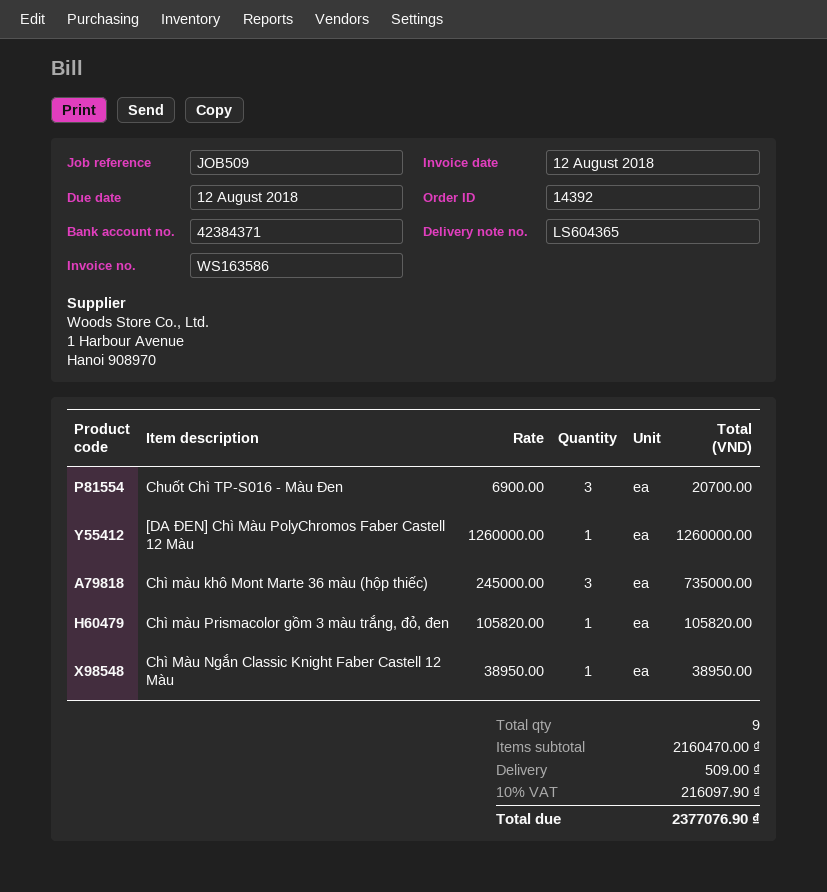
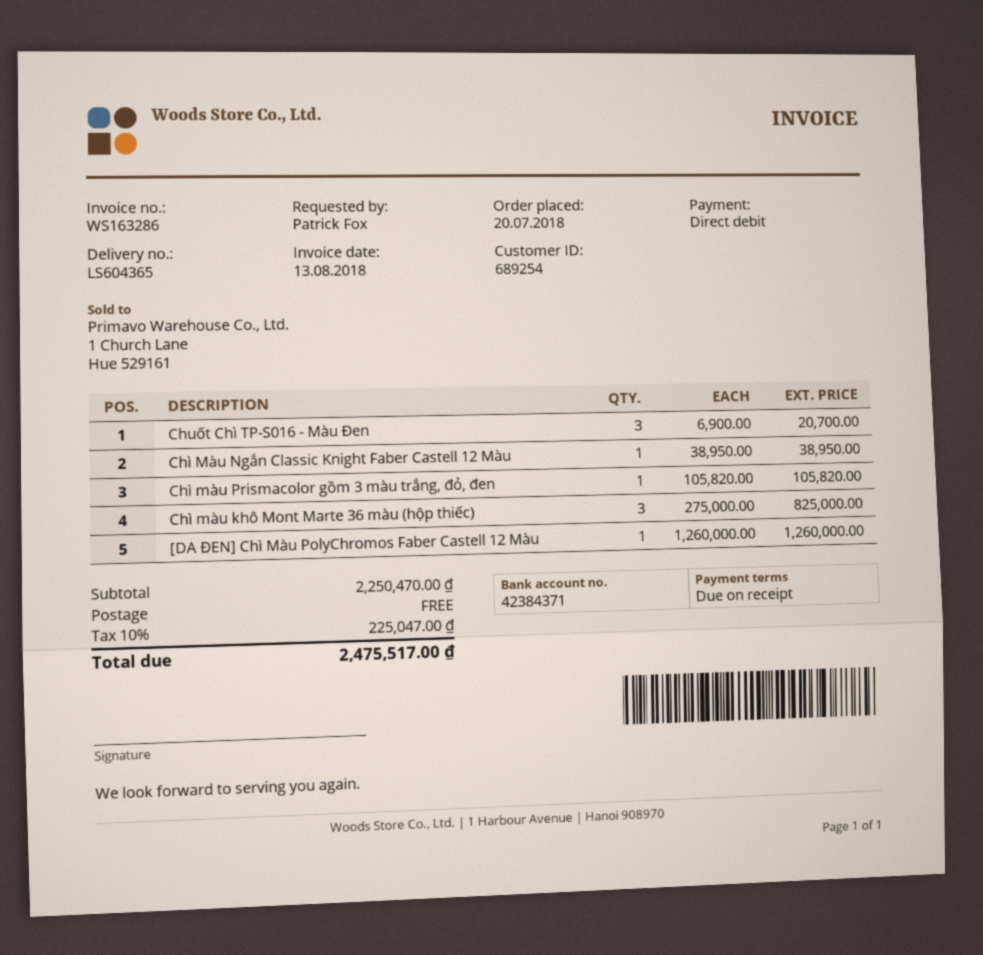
invoice number: WS163586 -> WS163286
invoice date: 2018-08-12 -> 2018-08-13
Chì màu khô Mont Marte 36 màu (hộp thiếc): 3 x 245000.00 = 735000.00 -> 3 x 275000.00 = 825000.00
subtotal: 2160470.00 -> 2250470.00
shipping: 509.00 -> 0.00
tax: 10% = 216097.90 -> 10% = 225047.00
total: 2377076.90 -> 2475517.00

